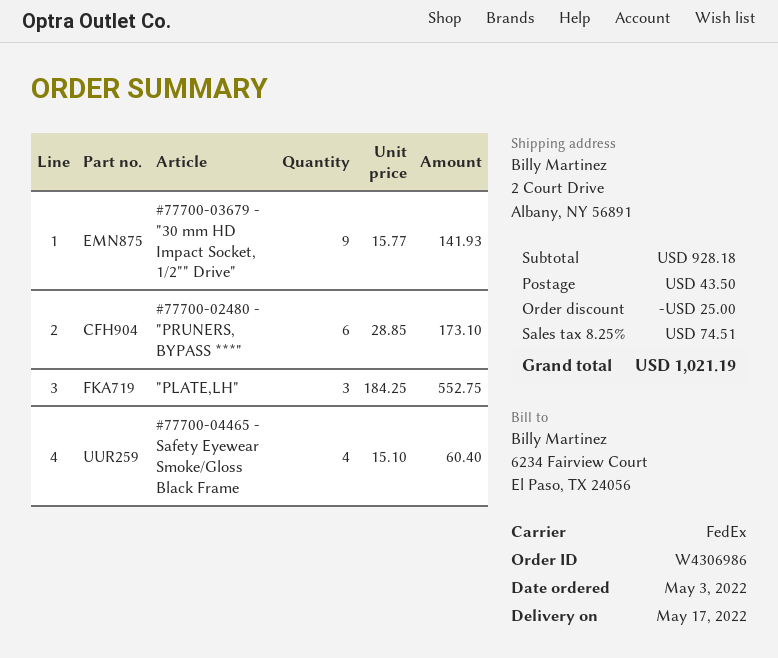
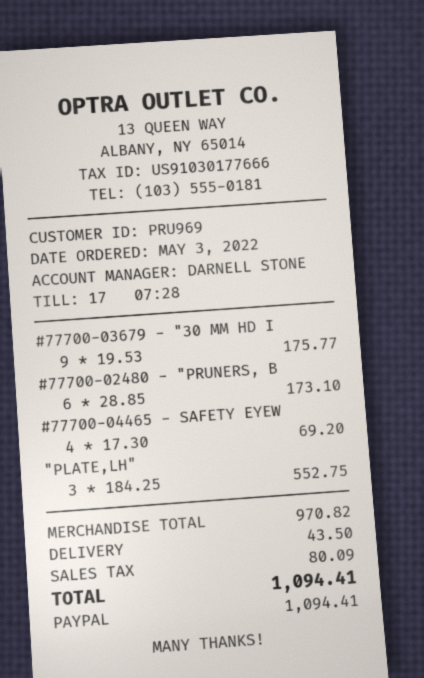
#77700-03679 - "30 mm HD Impact Socket, 1/2"" Drive": 9 x 15.77 = 141.93 -> 9 x 19.53 = 175.77
#77700-04465 - Safety Eyewear Smoke/Gloss Black Frame: 4 x 15.10 = 60.40 -> 4 x 17.30 = 69.20
subtotal: 928.18 -> 970.82
discount: 25.00 -> none
tax: 74.51 -> 80.09
total: 1021.19 -> 1094.41

